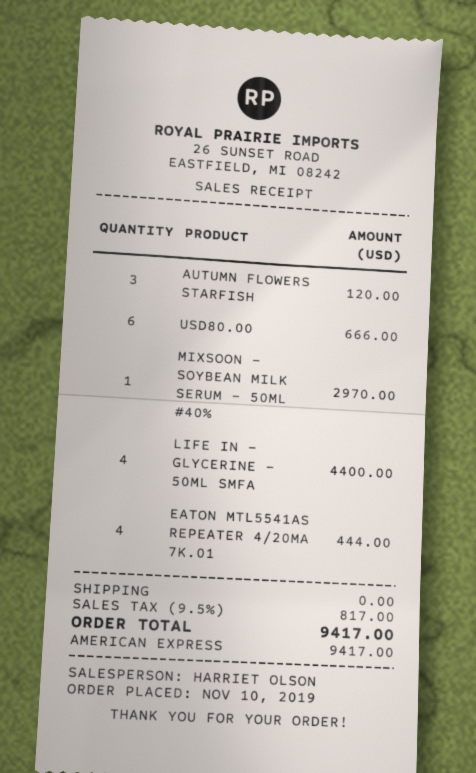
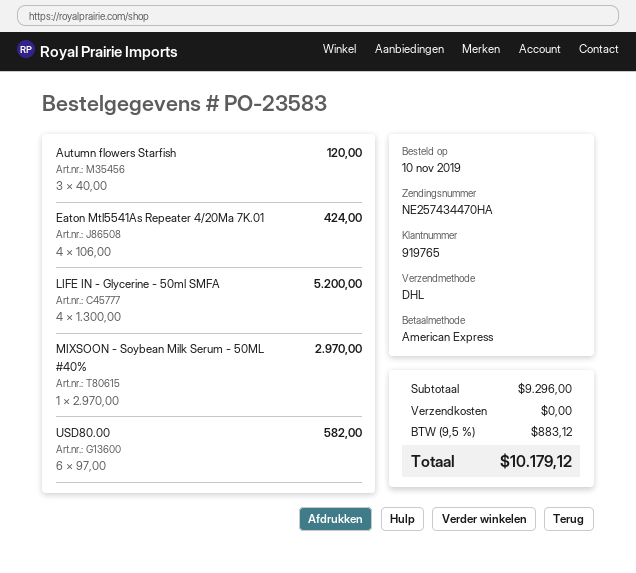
USD80.00: 6 for 666.00 -> 6 for 582.00
LIFE IN - GLYCERINE - 50ML SMFA: 4 for 4400.00 -> 4 for 5200.00
EATON MTL5541AS REPEATER 4/20MA 7K.01: 4 for 444.00 -> 4 for 424.00
tax: 9.5% = 817.00 -> 9.5% = 883.12
total: 9417.00 -> 10179.12

